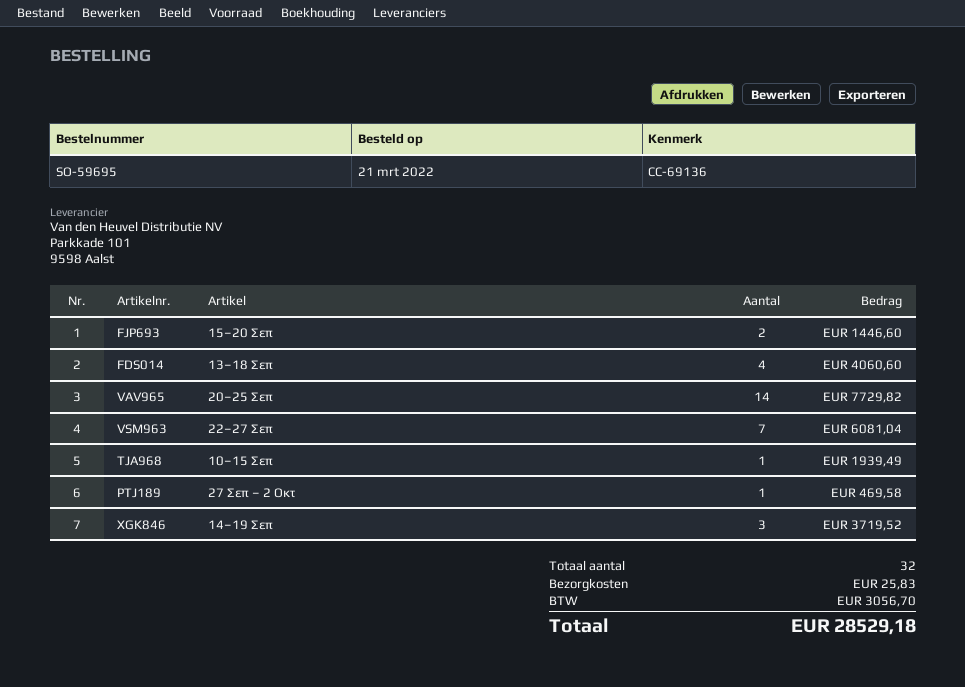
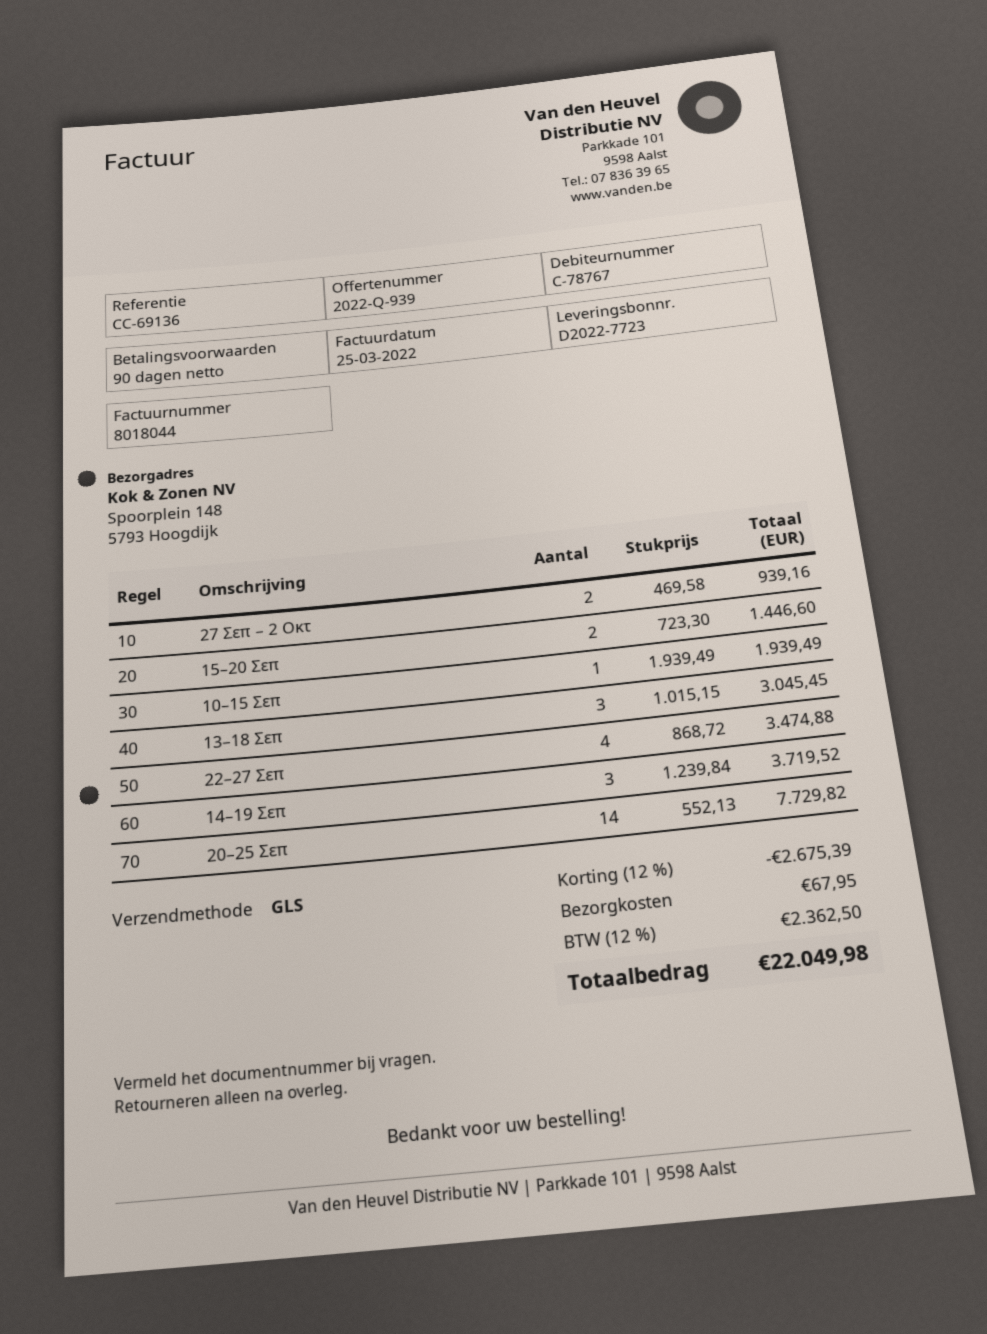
13–18 Σεπ: 4 for 4060.60 -> 3 for 3045.45
22–27 Σεπ: 7 for 6081.04 -> 4 for 3474.88
27 Σεπ – 2 Οκτ: 1 for 469.58 -> 2 for 939.16
discount: none -> 12% = 2675.39
shipping: 25.83 -> 67.95
tax: 3056.70 -> 2362.50
total: 28529.18 -> 22049.98

